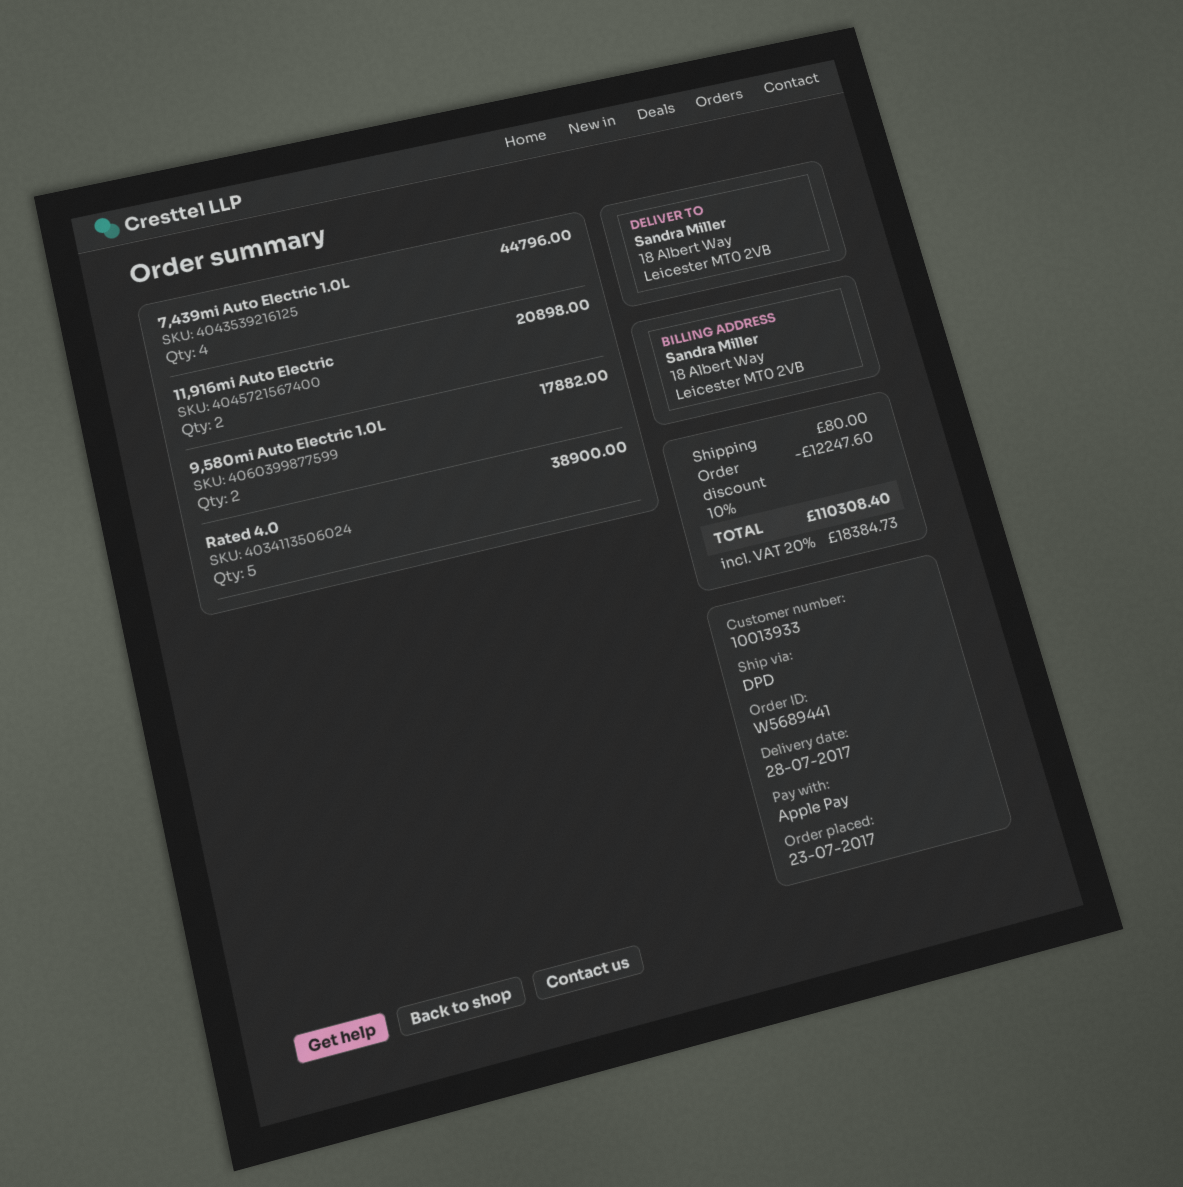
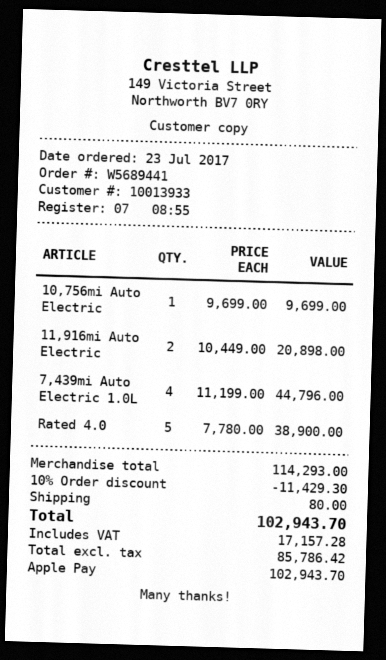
9,580mi Auto Electric 1.0L: 2 for 17882.00 -> none
10,756mi Auto Electric: none -> 1 for 9699.00
discount: 10% = 12247.60 -> 10% = 11429.30
tax: 18384.73 -> 17157.28
total: 110308.40 -> 102943.70

